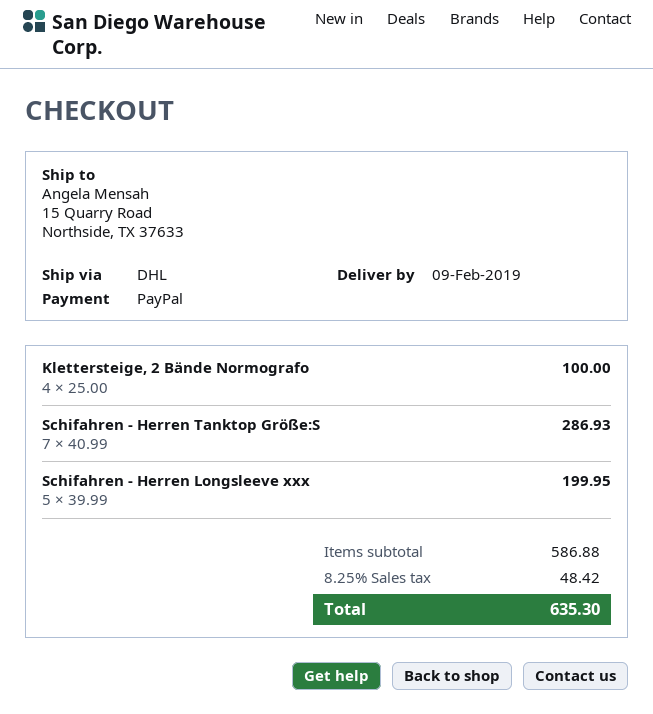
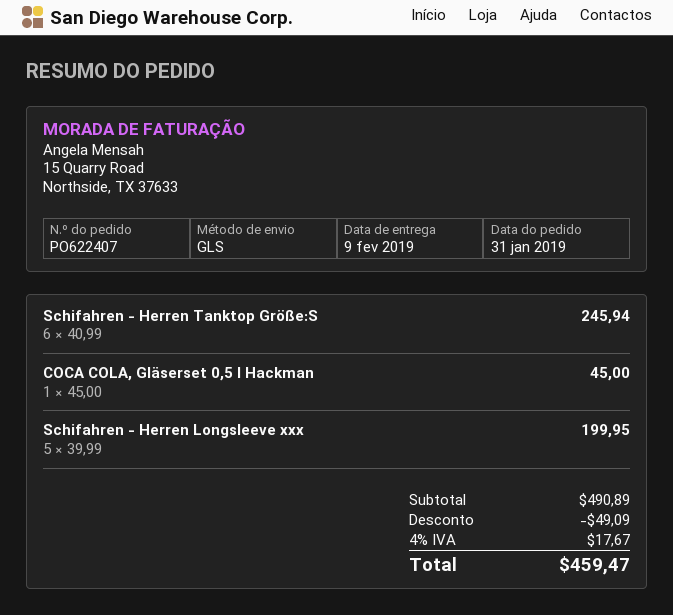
shipping method: DHL -> GLS
Klettersteige, 2 Bände Normografo: 4 x 25.00 = 100.00 -> none
Schifahren - Herren Tanktop Größe:S: 7 x 40.99 = 286.93 -> 6 x 40.99 = 245.94
COCA COLA, Gläserset 0,5 l Hackman: none -> 1 x 45.00 = 45.00
subtotal: 586.88 -> 490.89
discount: none -> 49.09
tax: 8.25% = 48.42 -> 4% = 17.67
total: 635.30 -> 459.47

